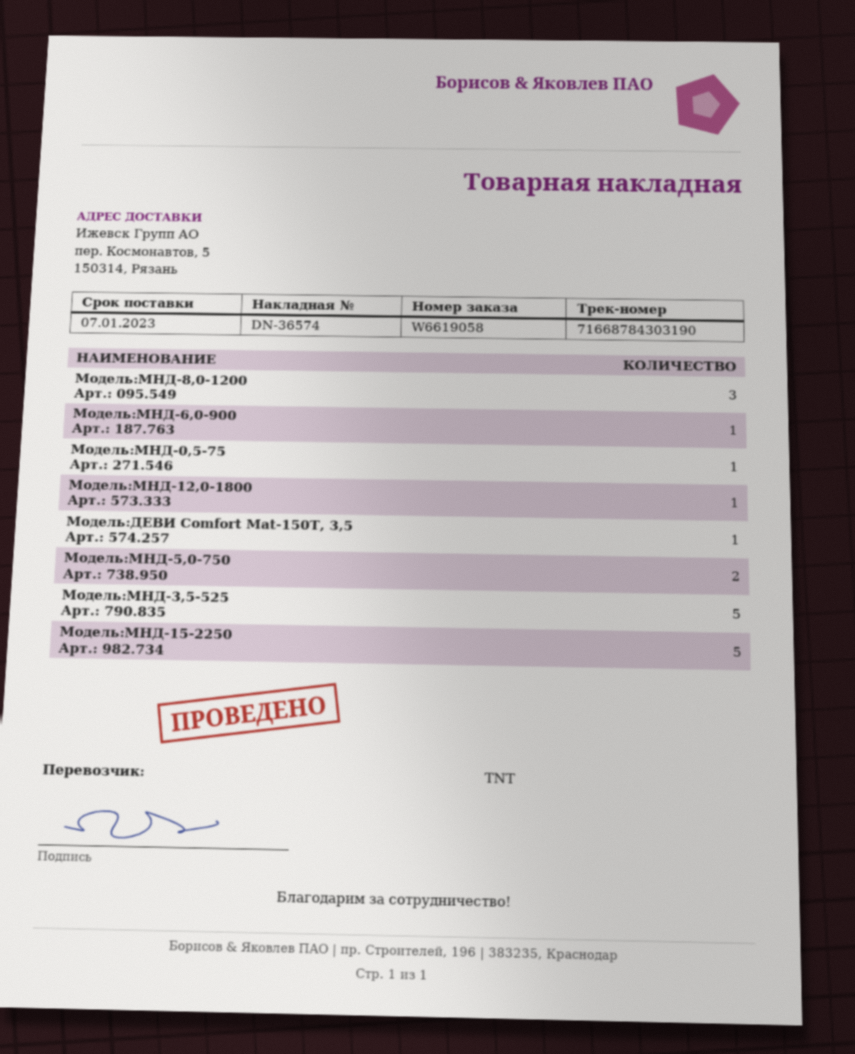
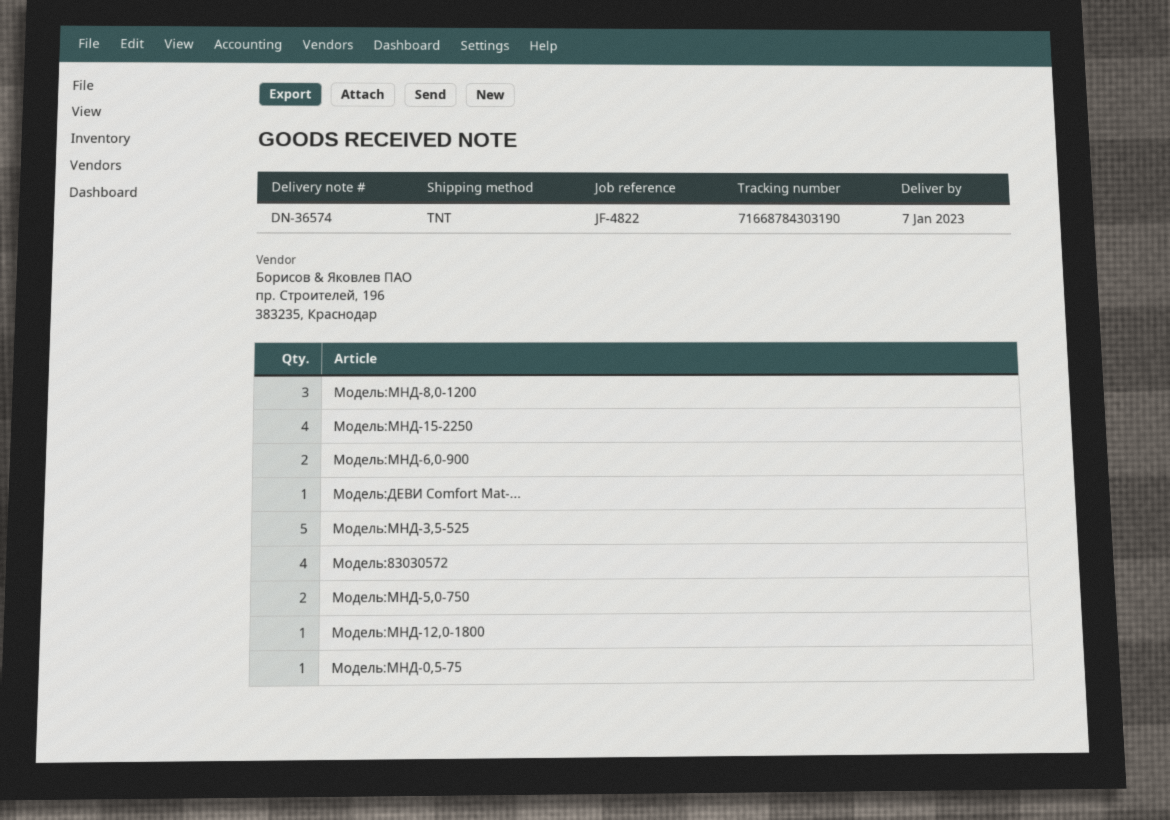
Модель:МНД-6,0-900: 1 -> 2
Модель:МНД-15-2250: 5 -> 4
Модель:83030572: none -> 4

